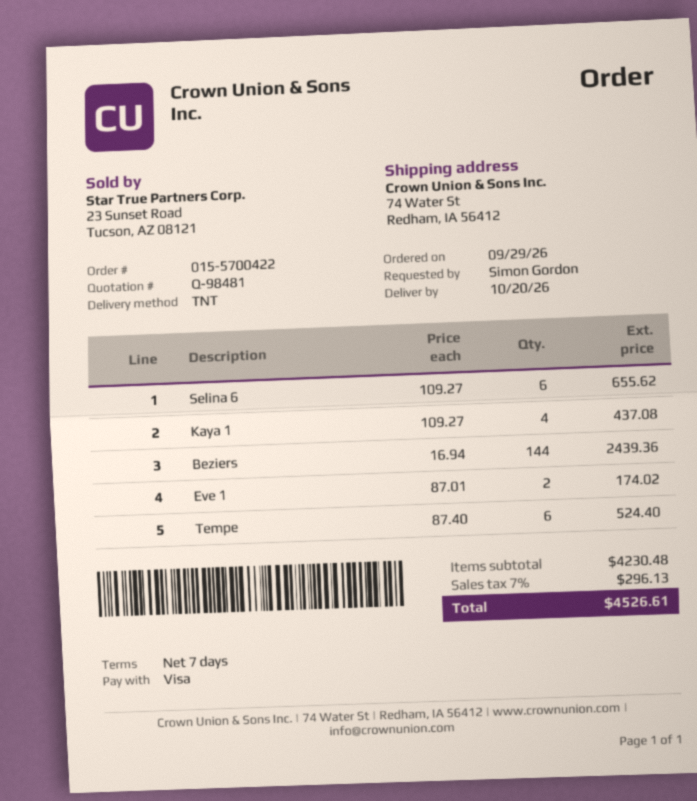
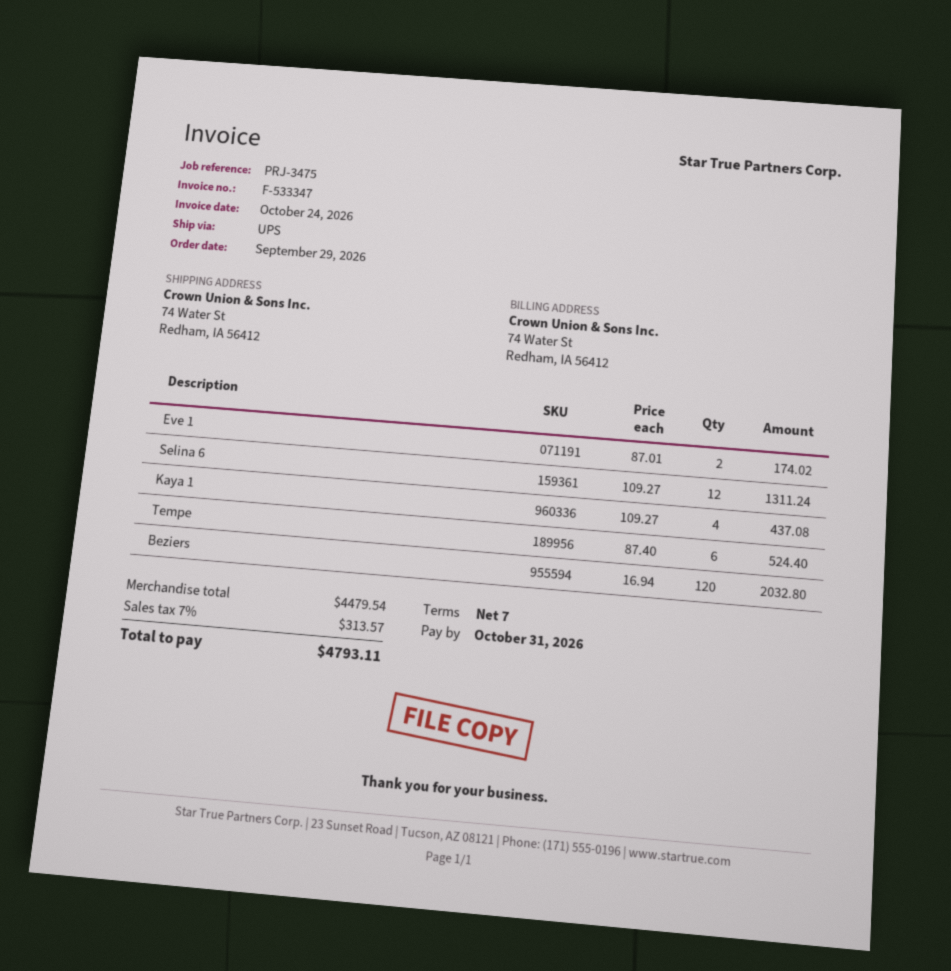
shipping method: TNT -> UPS
Selina 6: 6 x 109.27 = 655.62 -> 12 x 109.27 = 1311.24
Beziers: 144 x 16.94 = 2439.36 -> 120 x 16.94 = 2032.80
subtotal: 4230.48 -> 4479.54
tax: 7% = 296.13 -> 7% = 313.57
total: 4526.61 -> 4793.11

